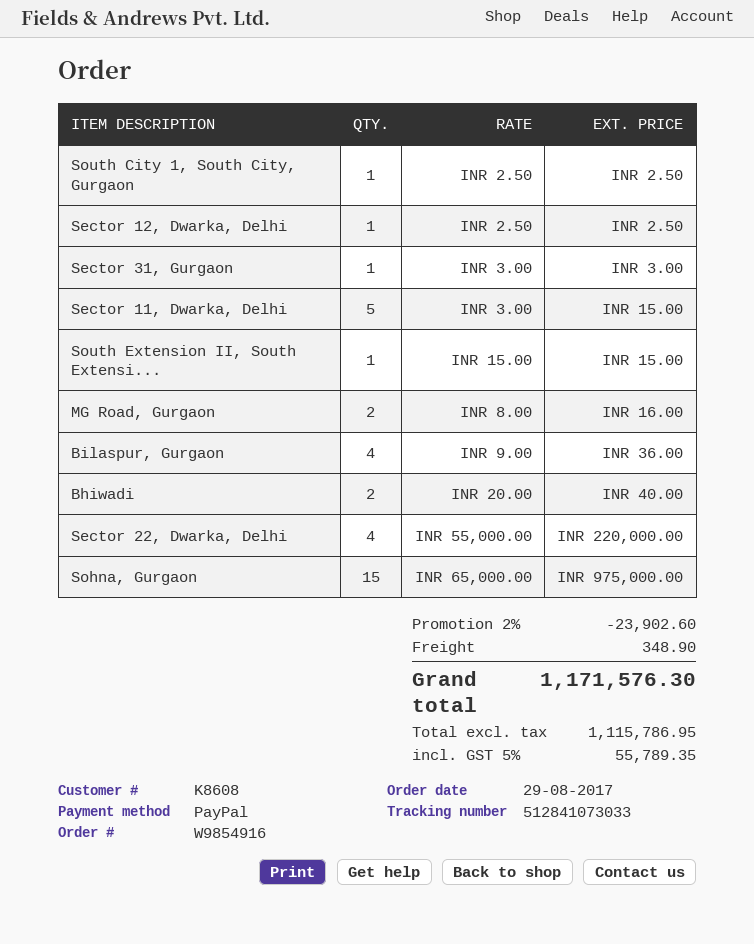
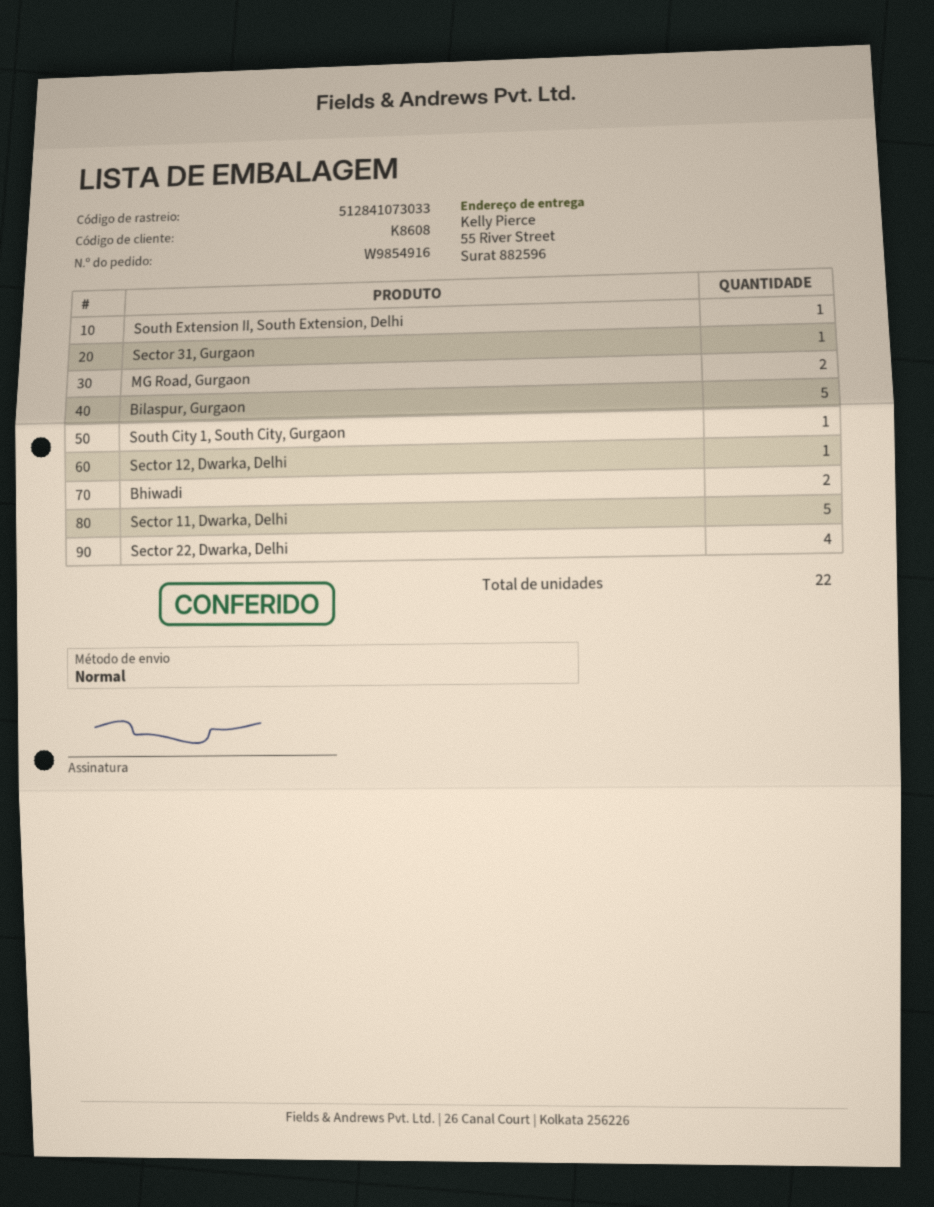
Bilaspur, Gurgaon: 4 -> 5
Sohna, Gurgaon: 15 -> none

